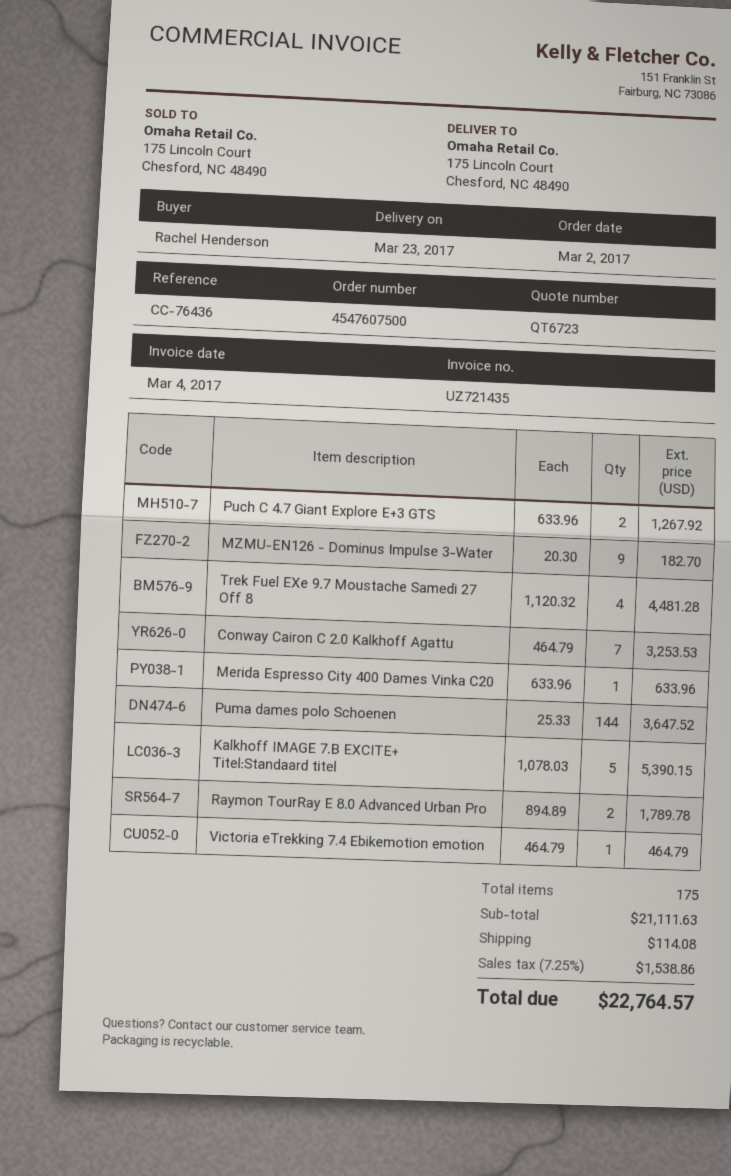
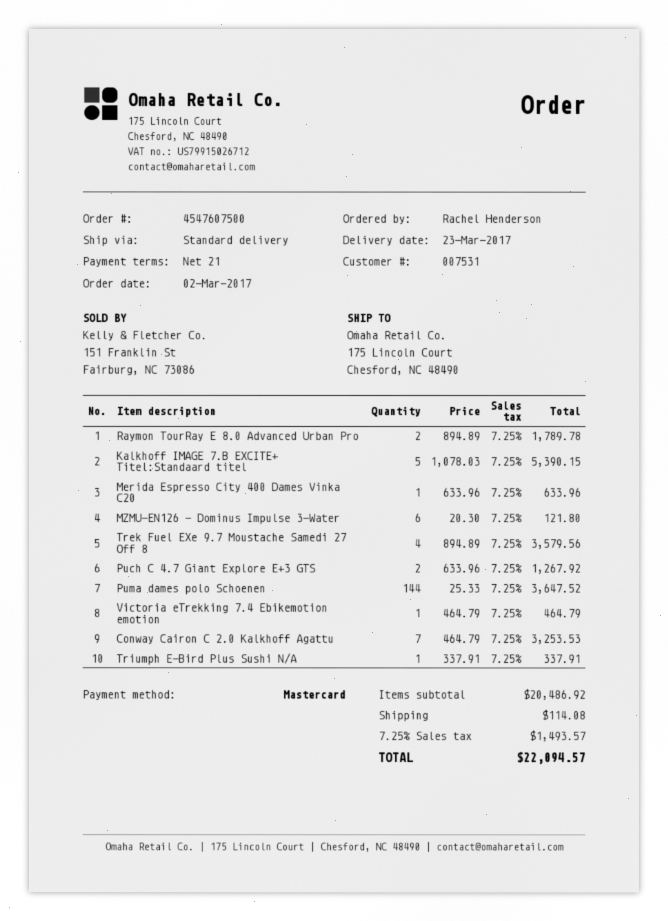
MZMU-EN126 - Dominus Impulse 3-Water: 9 x 20.30 = 182.70 -> 6 x 20.30 = 121.80
Trek Fuel EXe 9.7 Moustache Samedi 27 Off 8: 4 x 1120.32 = 4481.28 -> 4 x 894.89 = 3579.56
Triumph E-Bird Plus Sushi N/A: none -> 1 x 337.91 = 337.91
subtotal: 21111.63 -> 20486.92
tax: 7.25% = 1538.86 -> 7.25% = 1493.57
total: 22764.57 -> 22094.57

